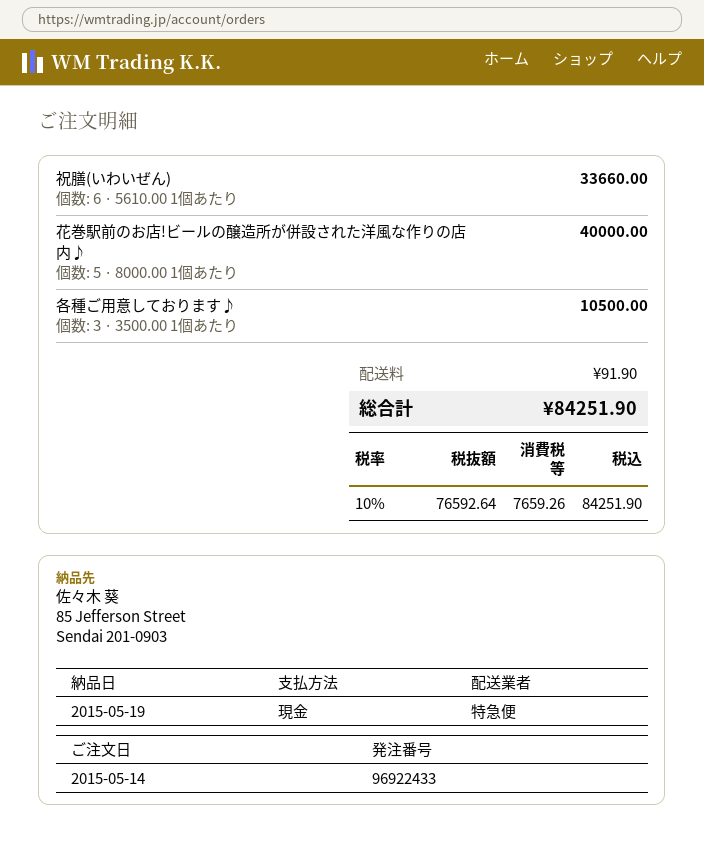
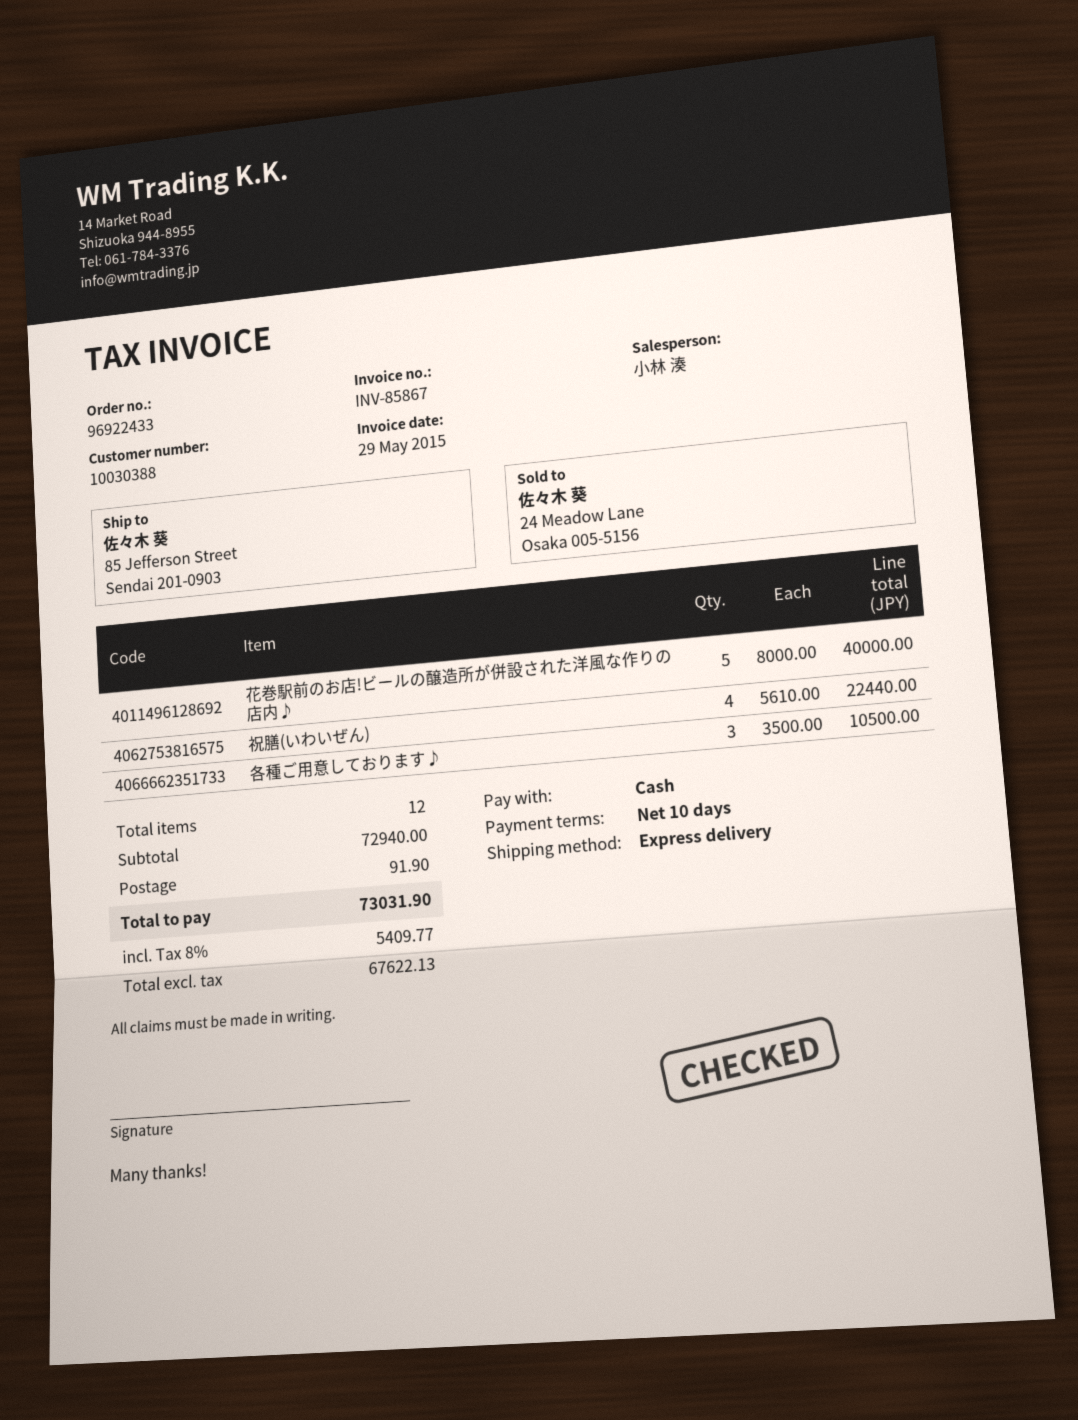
祝膳(いわいぜん): 6 x 5610.00 = 33660.00 -> 4 x 5610.00 = 22440.00
net: 76592.64 -> 67622.13
tax: 10% = 7659.26 -> 8% = 5409.77
total: 84251.90 -> 73031.90

